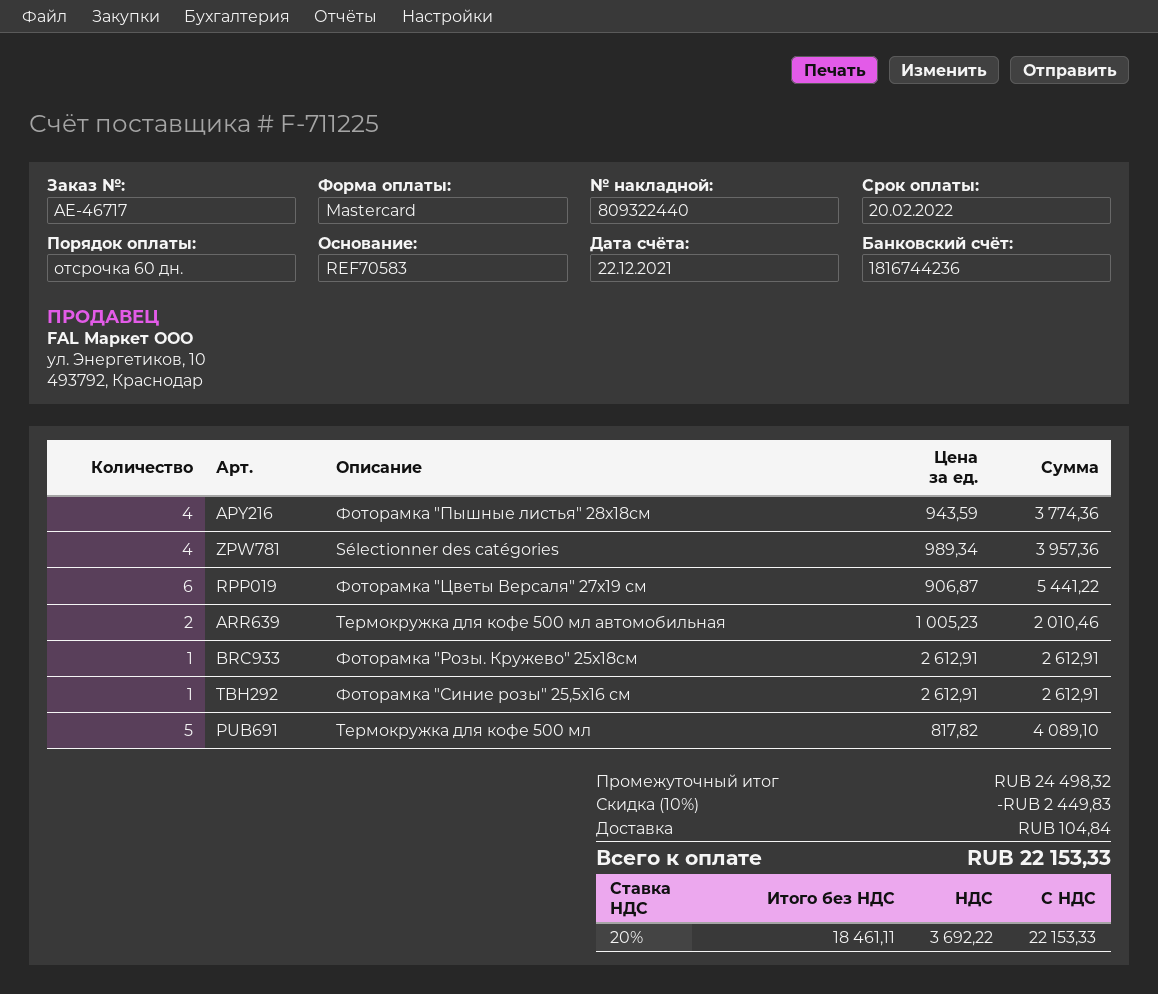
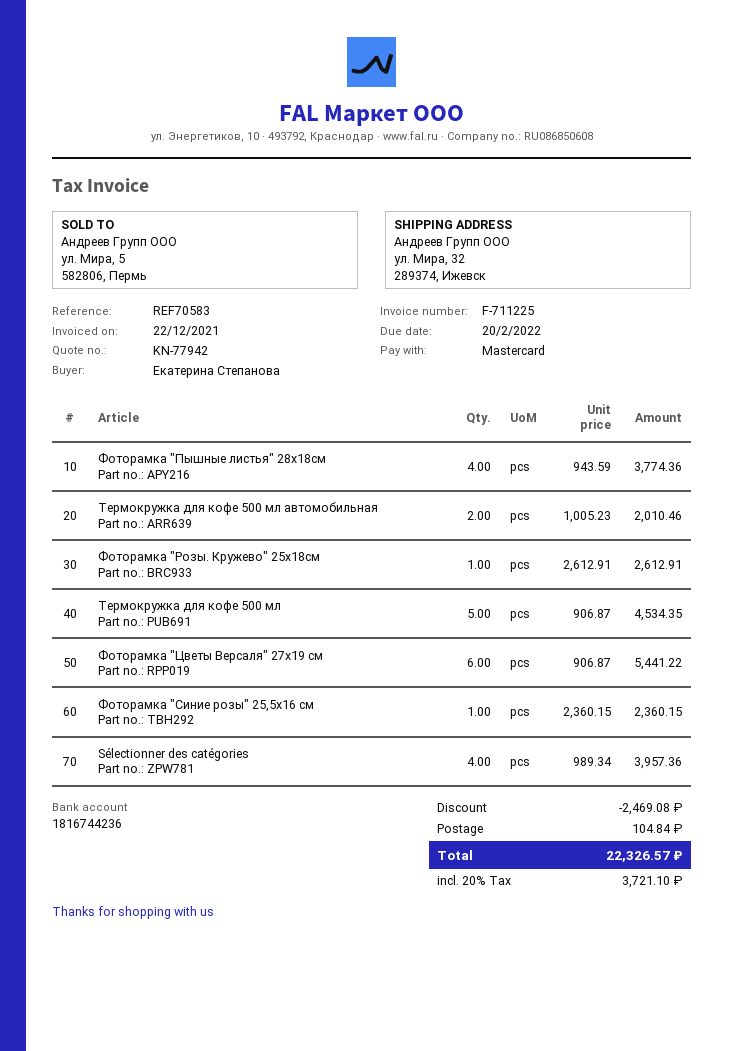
Фоторамка "Синие розы" 25,5х16 см: 1 x 2612.91 = 2612.91 -> 1 x 2360.15 = 2360.15
Термокружка для кофе 500 мл: 5 x 817.82 = 4089.10 -> 5 x 906.87 = 4534.35
discount: 2449.83 -> 2469.08
tax: 20% = 3692.22 -> 20% = 3721.10
total: 22153.33 -> 22326.57

